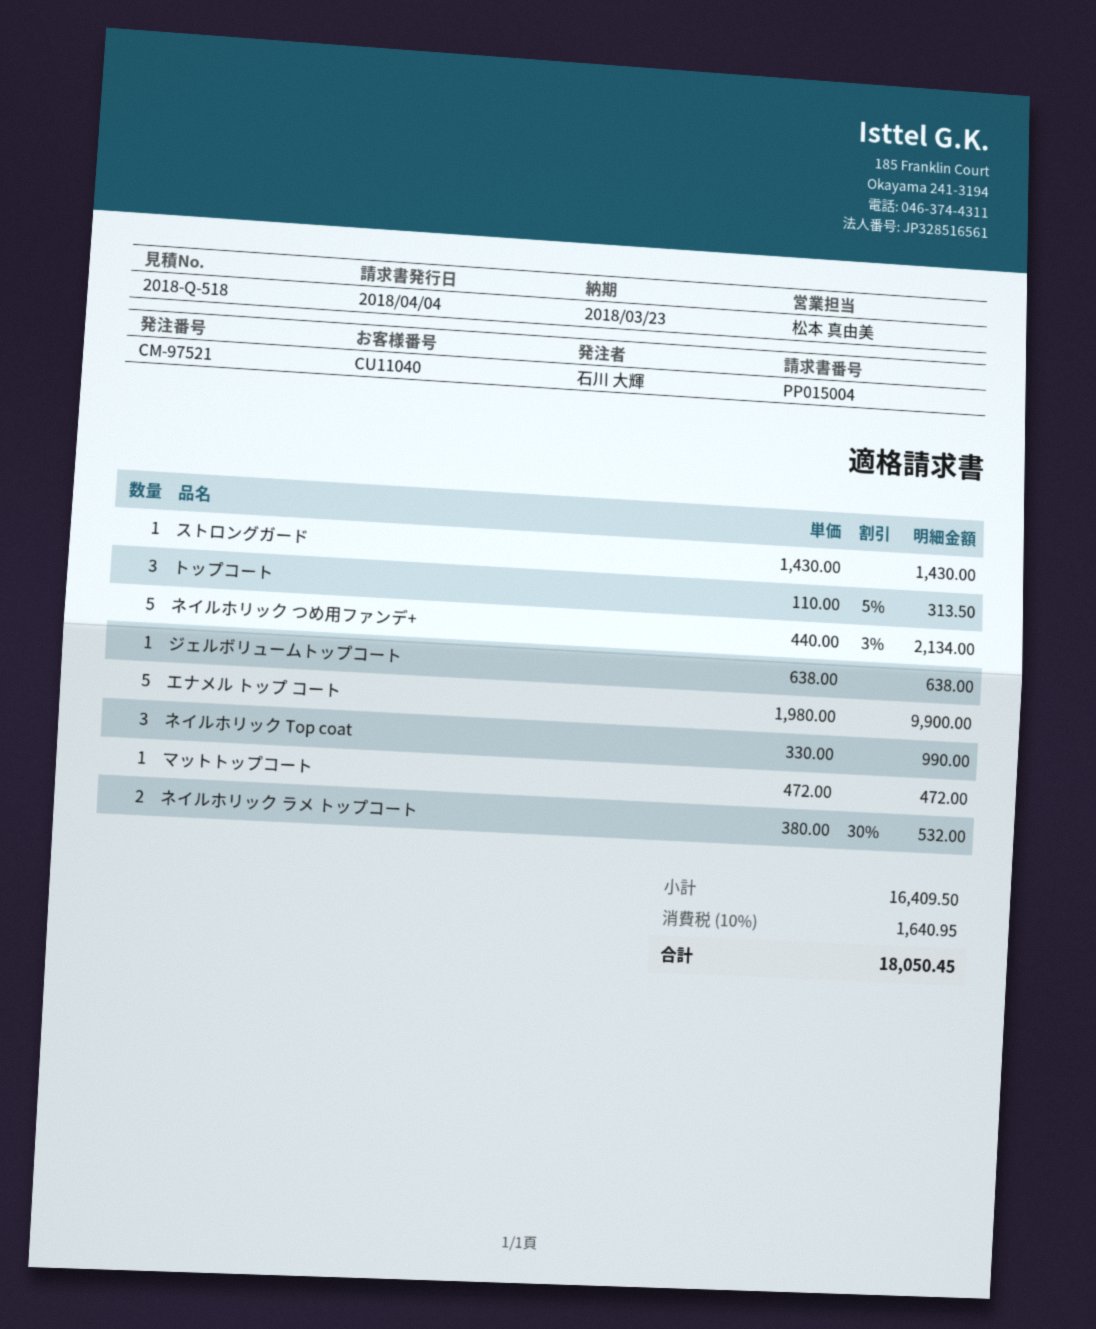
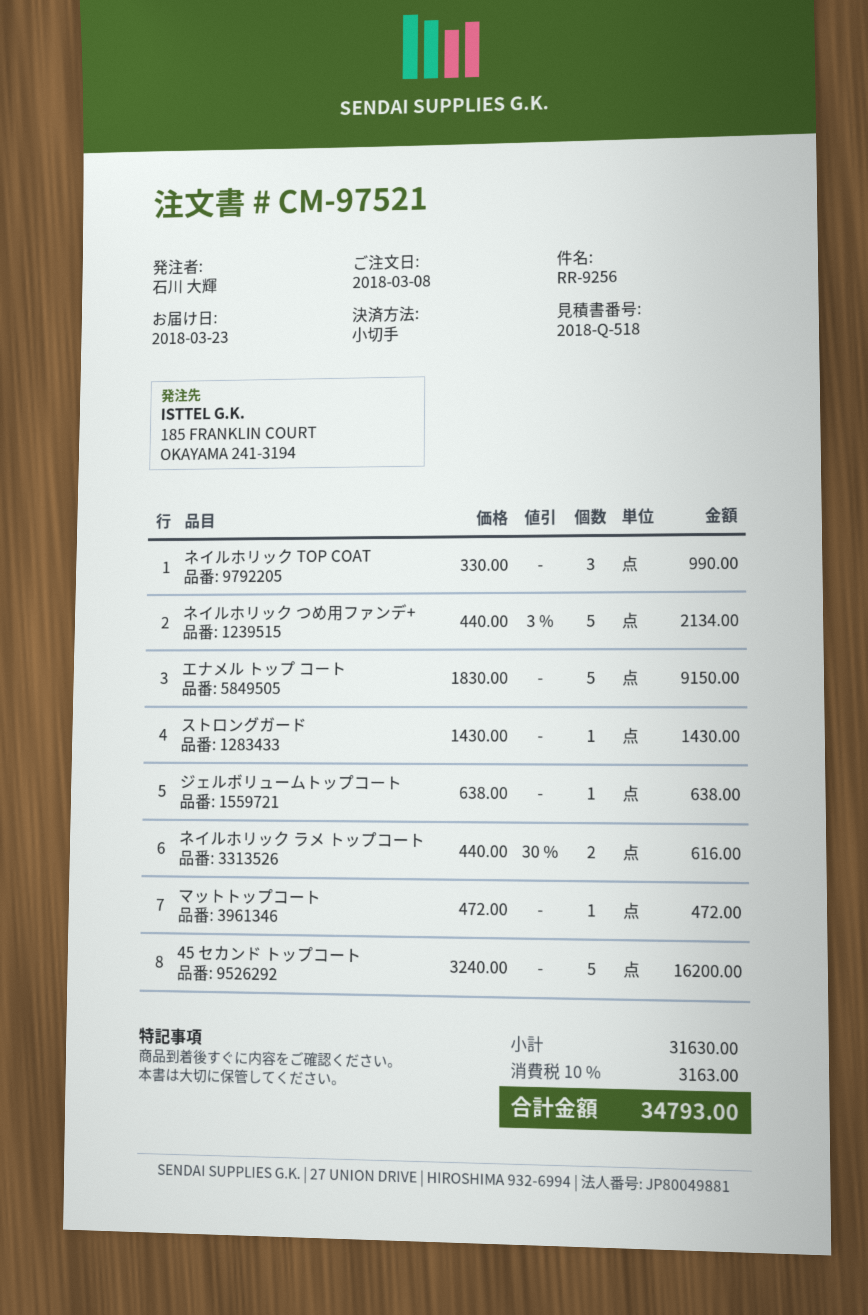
トップコート: 3 x 110.00 - 5% = 313.50 -> none
エナメル トップ コート: 5 x 1980.00 = 9900.00 -> 5 x 1830.00 = 9150.00
ネイルホリック ラメ トップコート: 2 x 380.00 - 30% = 532.00 -> 2 x 440.00 - 30% = 616.00
45 セカンド トップコート: none -> 5 x 3240.00 = 16200.00
subtotal: 16409.50 -> 31630.00
tax: 10% = 1640.95 -> 10% = 3163.00
total: 18050.45 -> 34793.00

